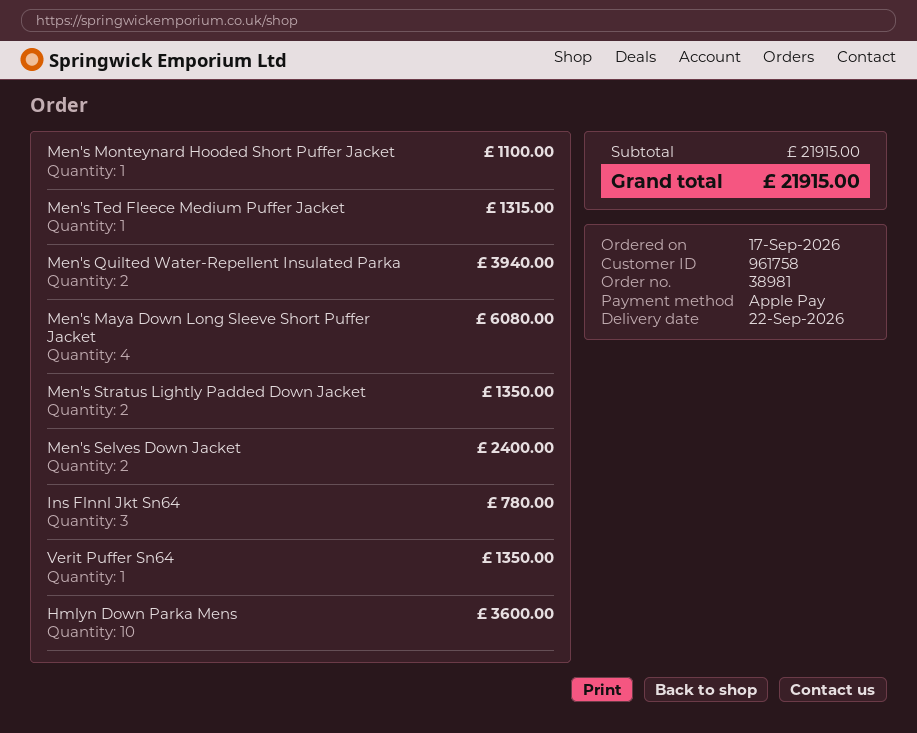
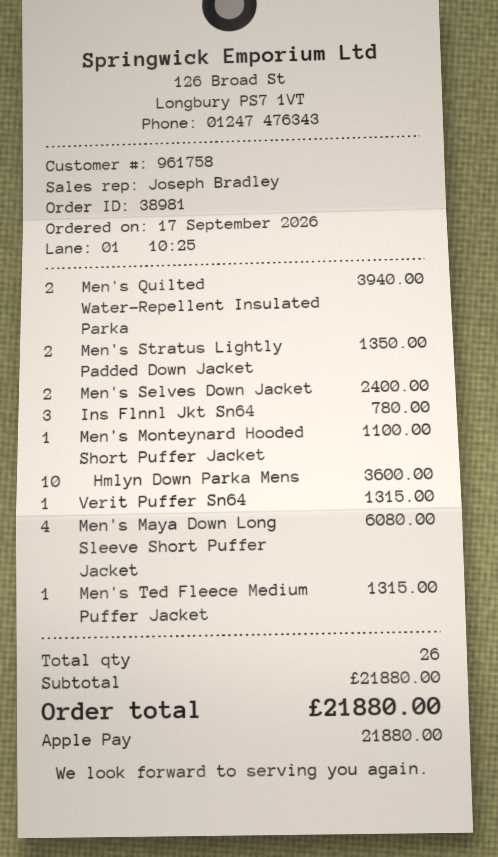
Verit Puffer Sn64: 1 for 1350.00 -> 1 for 1315.00
subtotal: 21915.00 -> 21880.00
total: 21915.00 -> 21880.00

